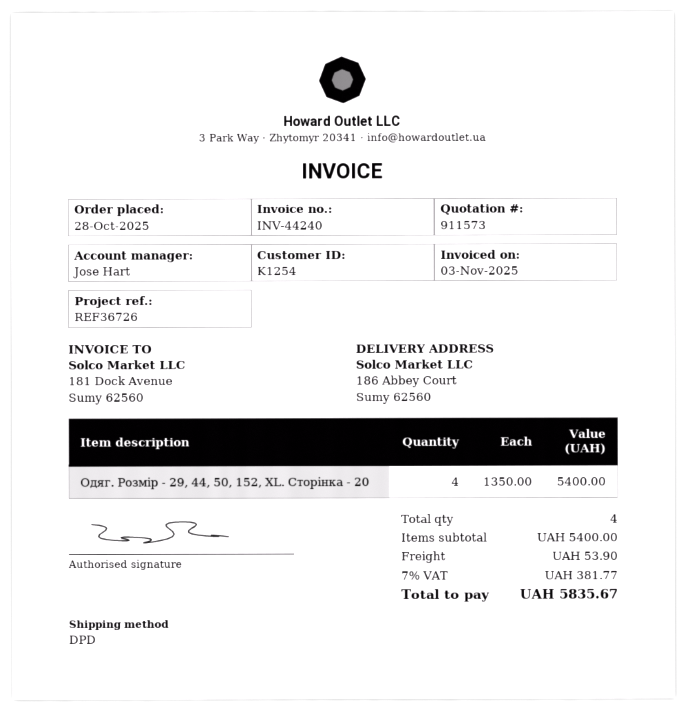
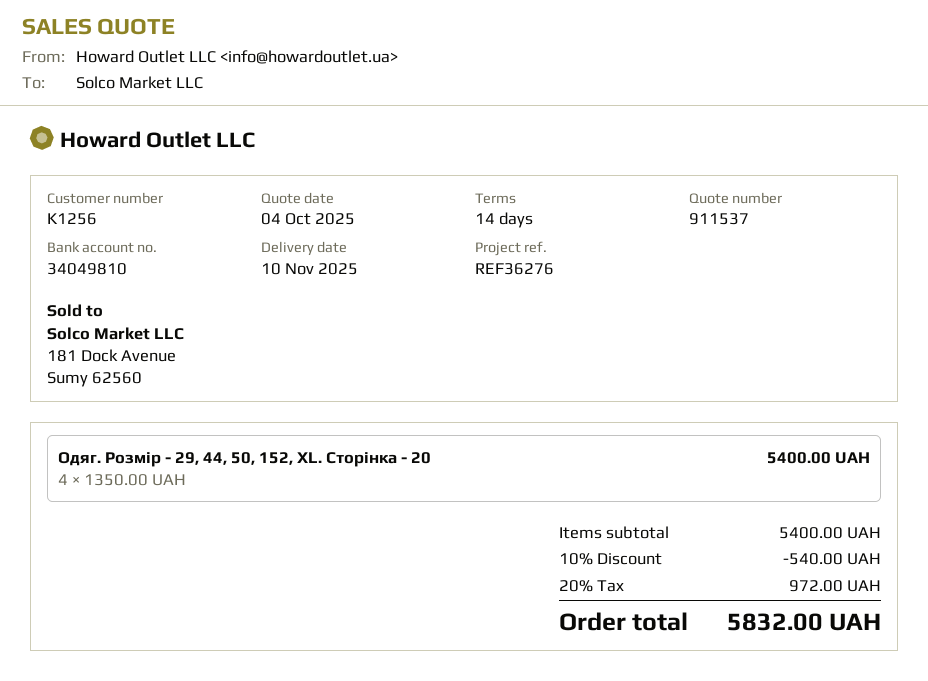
quote number: 911573 -> 911537
customer number: K1254 -> K1256
reference: REF36726 -> REF36276
discount: none -> 10% = 540.00
shipping: 53.90 -> none
tax: 7% = 381.77 -> 20% = 972.00
total: 5835.67 -> 5832.00

